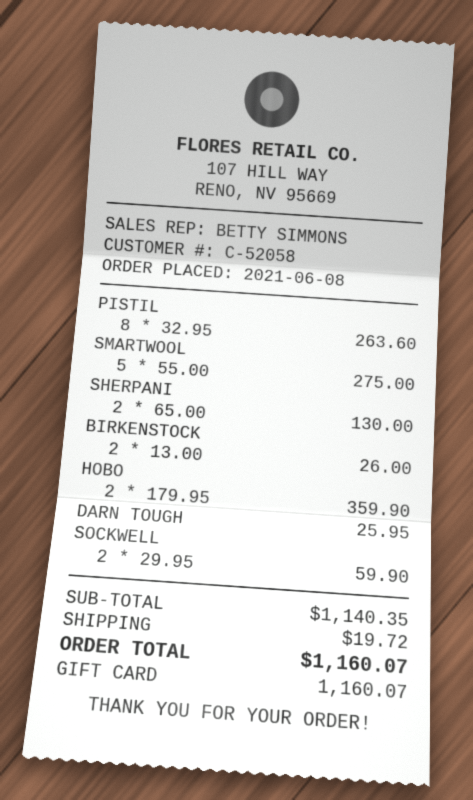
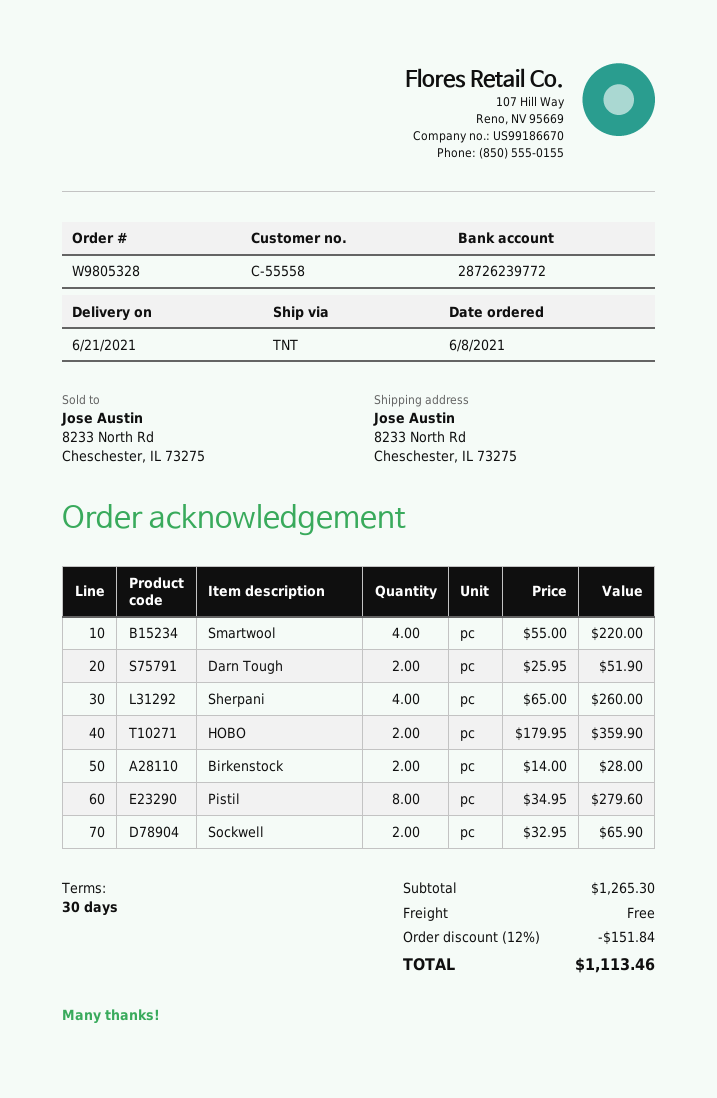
customer number: C-52058 -> C-55558
PISTIL: 8 x 32.95 = 263.60 -> 8 x 34.95 = 279.60
SMARTWOOL: 5 x 55.00 = 275.00 -> 4 x 55.00 = 220.00
SHERPANI: 2 x 65.00 = 130.00 -> 4 x 65.00 = 260.00
BIRKENSTOCK: 2 x 13.00 = 26.00 -> 2 x 14.00 = 28.00
DARN TOUGH: 1 x 25.95 = 25.95 -> 2 x 25.95 = 51.90
SOCKWELL: 2 x 29.95 = 59.90 -> 2 x 32.95 = 65.90
subtotal: 1140.35 -> 1265.30
discount: none -> 12% = 151.84
shipping: 19.72 -> 0.00
total: 1160.07 -> 1113.46

